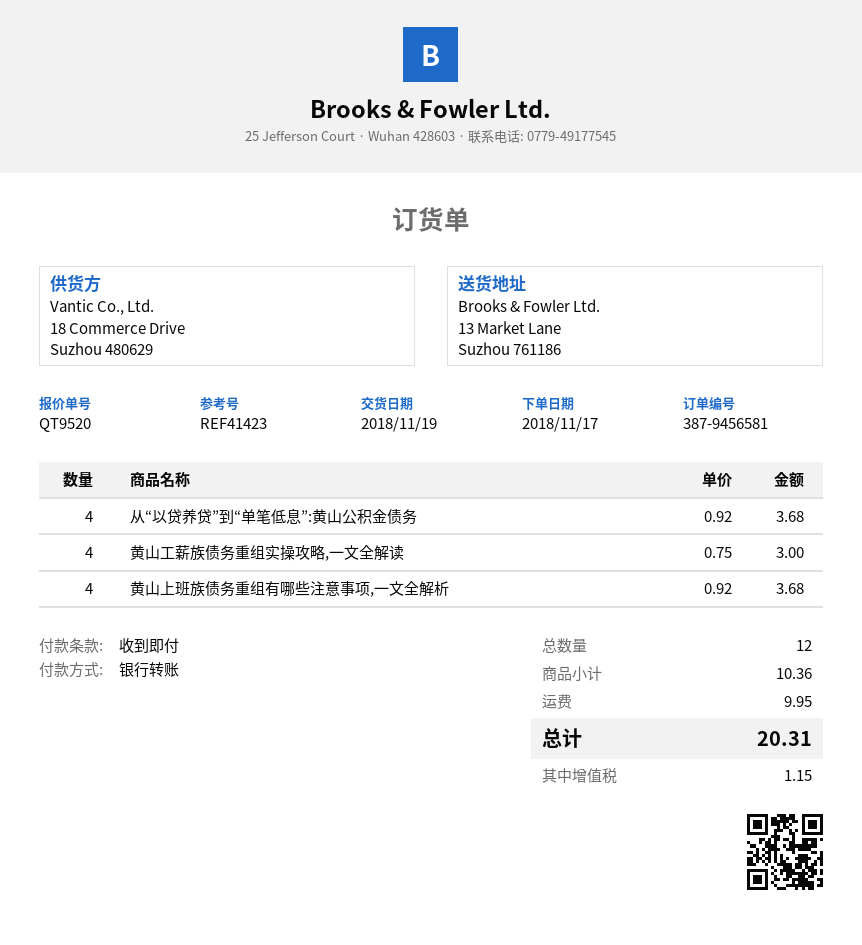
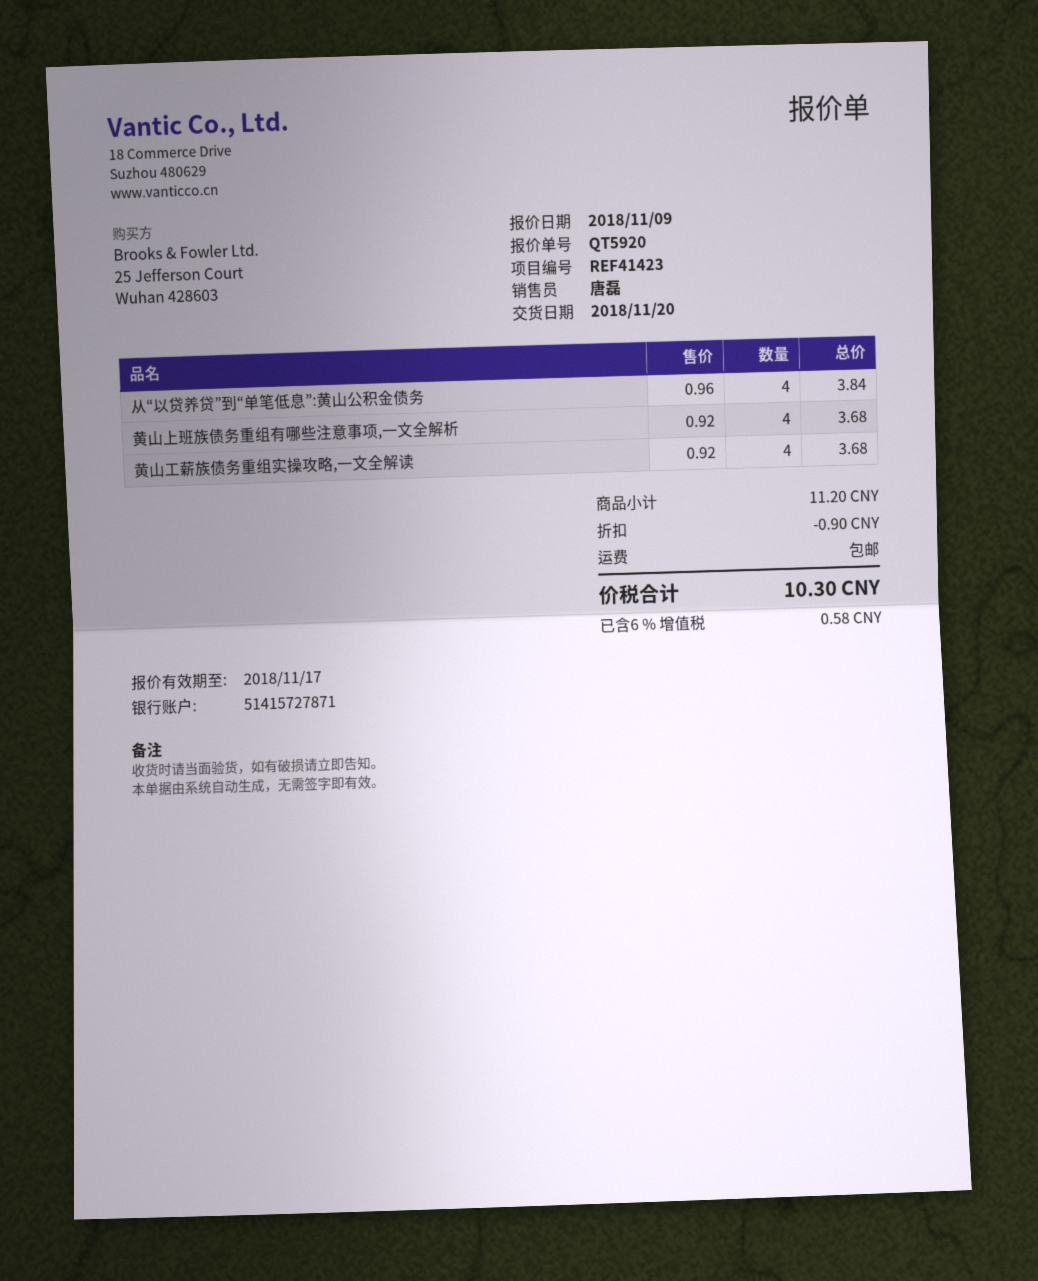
quote number: QT9520 -> QT5920
delivery date: 2018-11-19 -> 2018-11-20
从“以贷养贷”到“单笔低息”:黄山公积金债务: 4 x 0.92 = 3.68 -> 4 x 0.96 = 3.84
黄山工薪族债务重组实操攻略,一文全解读: 4 x 0.75 = 3.00 -> 4 x 0.92 = 3.68
subtotal: 10.36 -> 11.20
discount: none -> 0.90
shipping: 9.95 -> 0.00
tax: 1.15 -> 0.58
total: 20.31 -> 10.30

